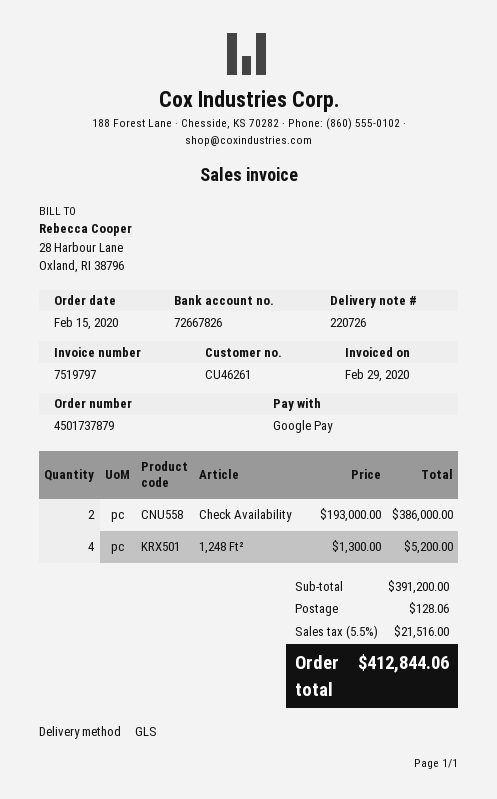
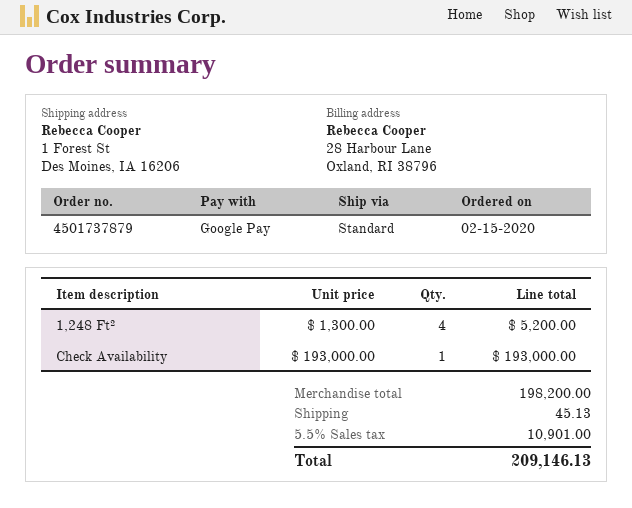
shipping method: GLS -> standard
Check Availability: 2 x 193000.00 = 386000.00 -> 1 x 193000.00 = 193000.00
subtotal: 391200.00 -> 198200.00
shipping: 128.06 -> 45.13
tax: 5.5% = 21516.00 -> 5.5% = 10901.00
total: 412844.06 -> 209146.13

